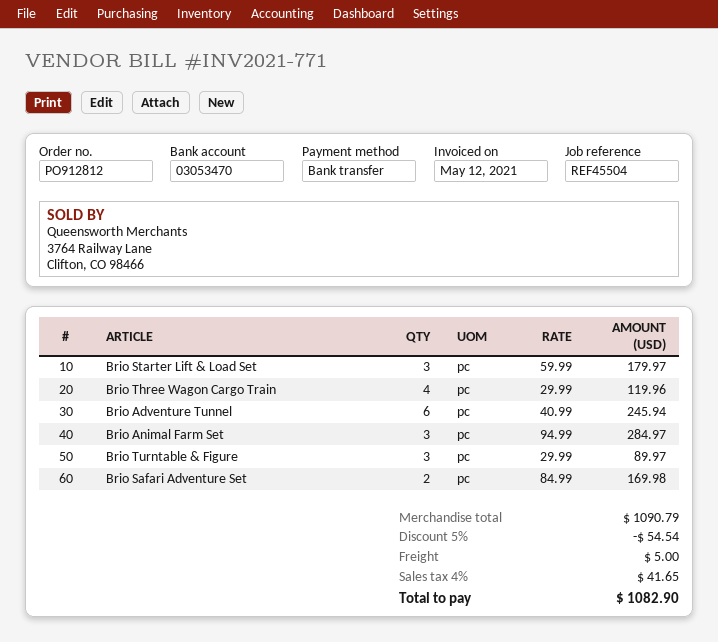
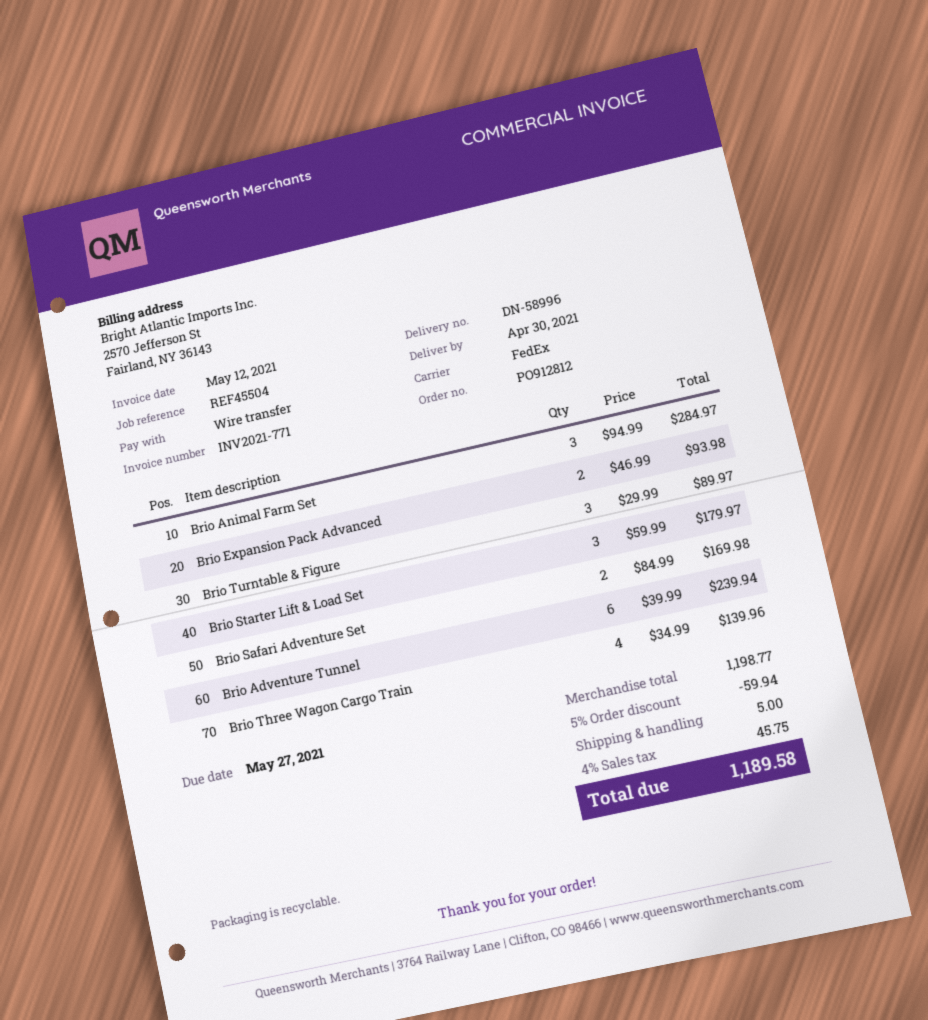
Brio Three Wagon Cargo Train: 4 x 29.99 = 119.96 -> 4 x 34.99 = 139.96
Brio Adventure Tunnel: 6 x 40.99 = 245.94 -> 6 x 39.99 = 239.94
Brio Expansion Pack Advanced: none -> 2 x 46.99 = 93.98
subtotal: 1090.79 -> 1198.77
discount: 5% = 54.54 -> 5% = 59.94
tax: 4% = 41.65 -> 4% = 45.75
total: 1082.90 -> 1189.58

